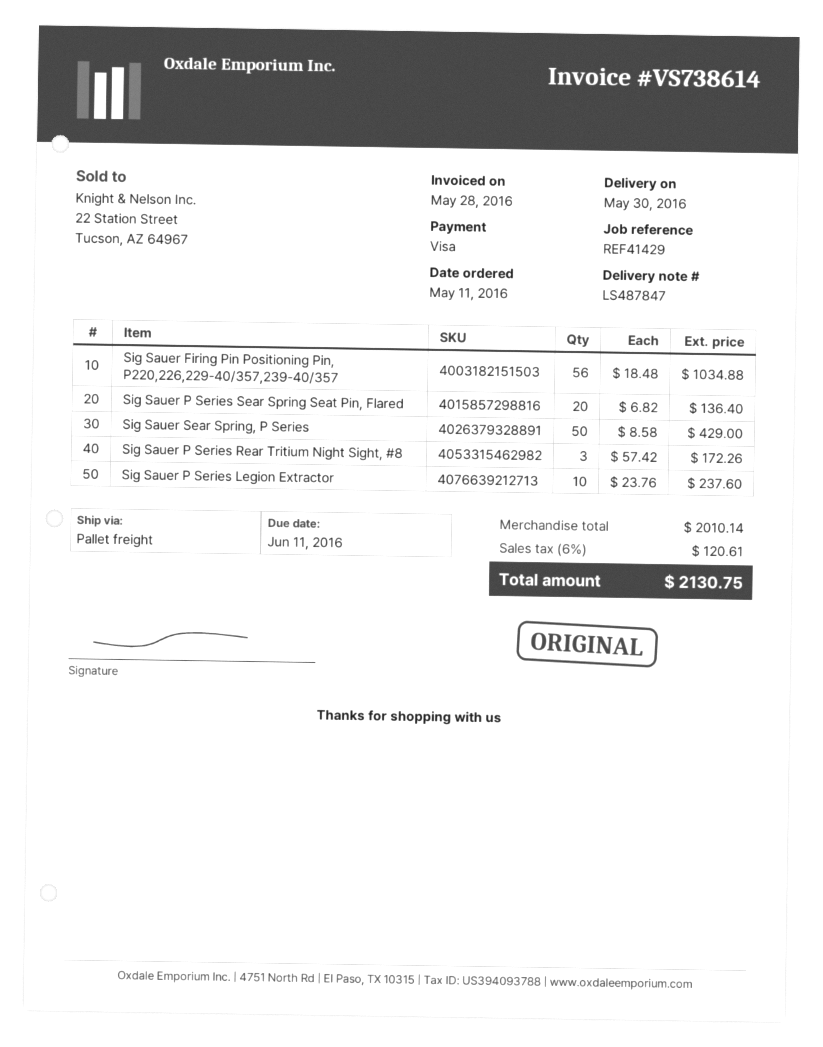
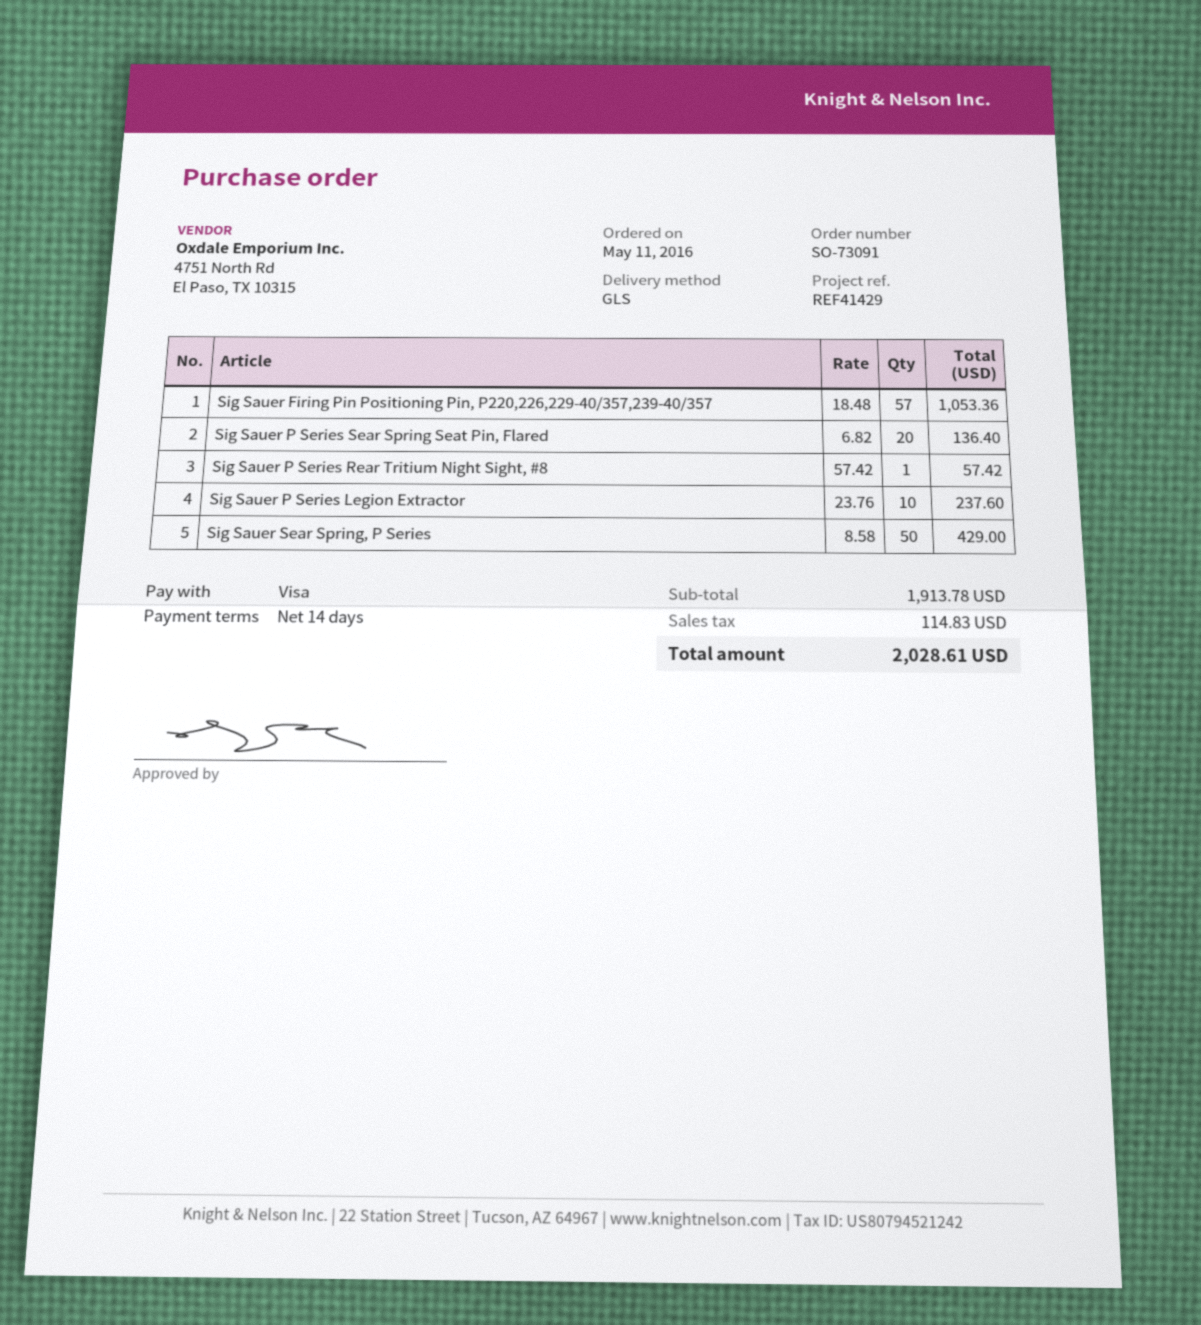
shipping method: pallet freight -> GLS
Sig Sauer Firing Pin Positioning Pin, P220,226,229-40/357,239-40/357: 56 x 18.48 = 1034.88 -> 57 x 18.48 = 1053.36
Sig Sauer P Series Rear Tritium Night Sight, #8: 3 x 57.42 = 172.26 -> 1 x 57.42 = 57.42
subtotal: 2010.14 -> 1913.78
tax: 120.61 -> 114.83
total: 2130.75 -> 2028.61

